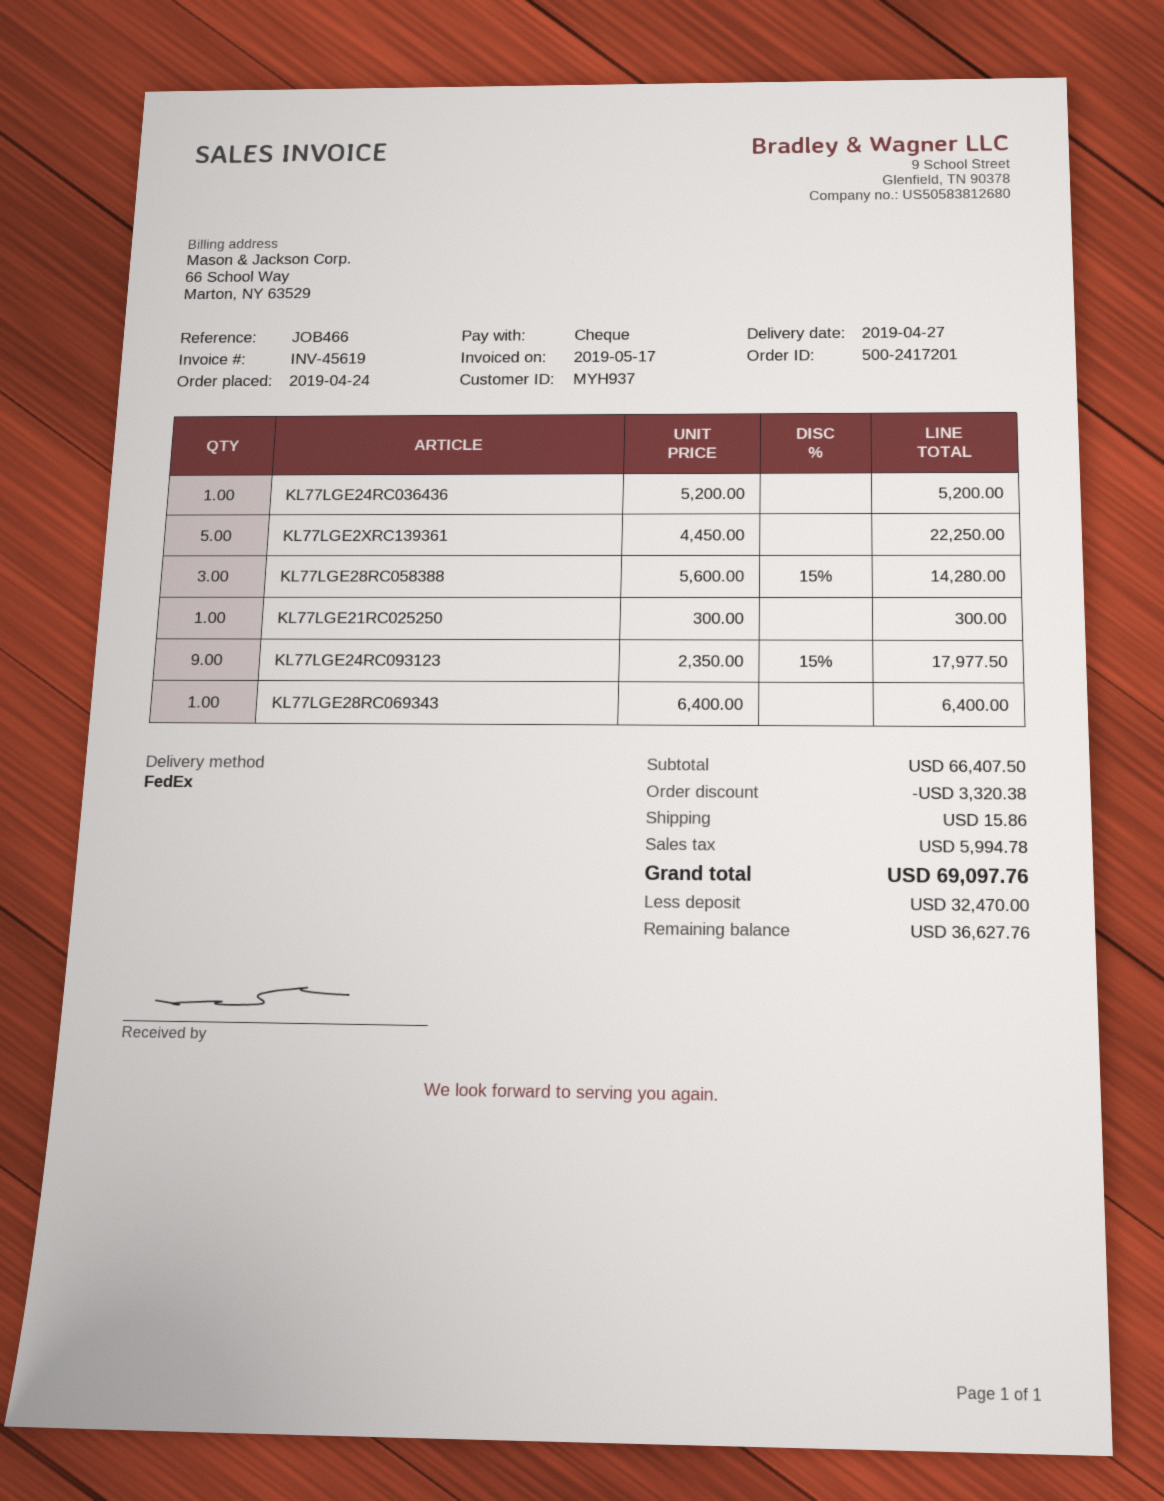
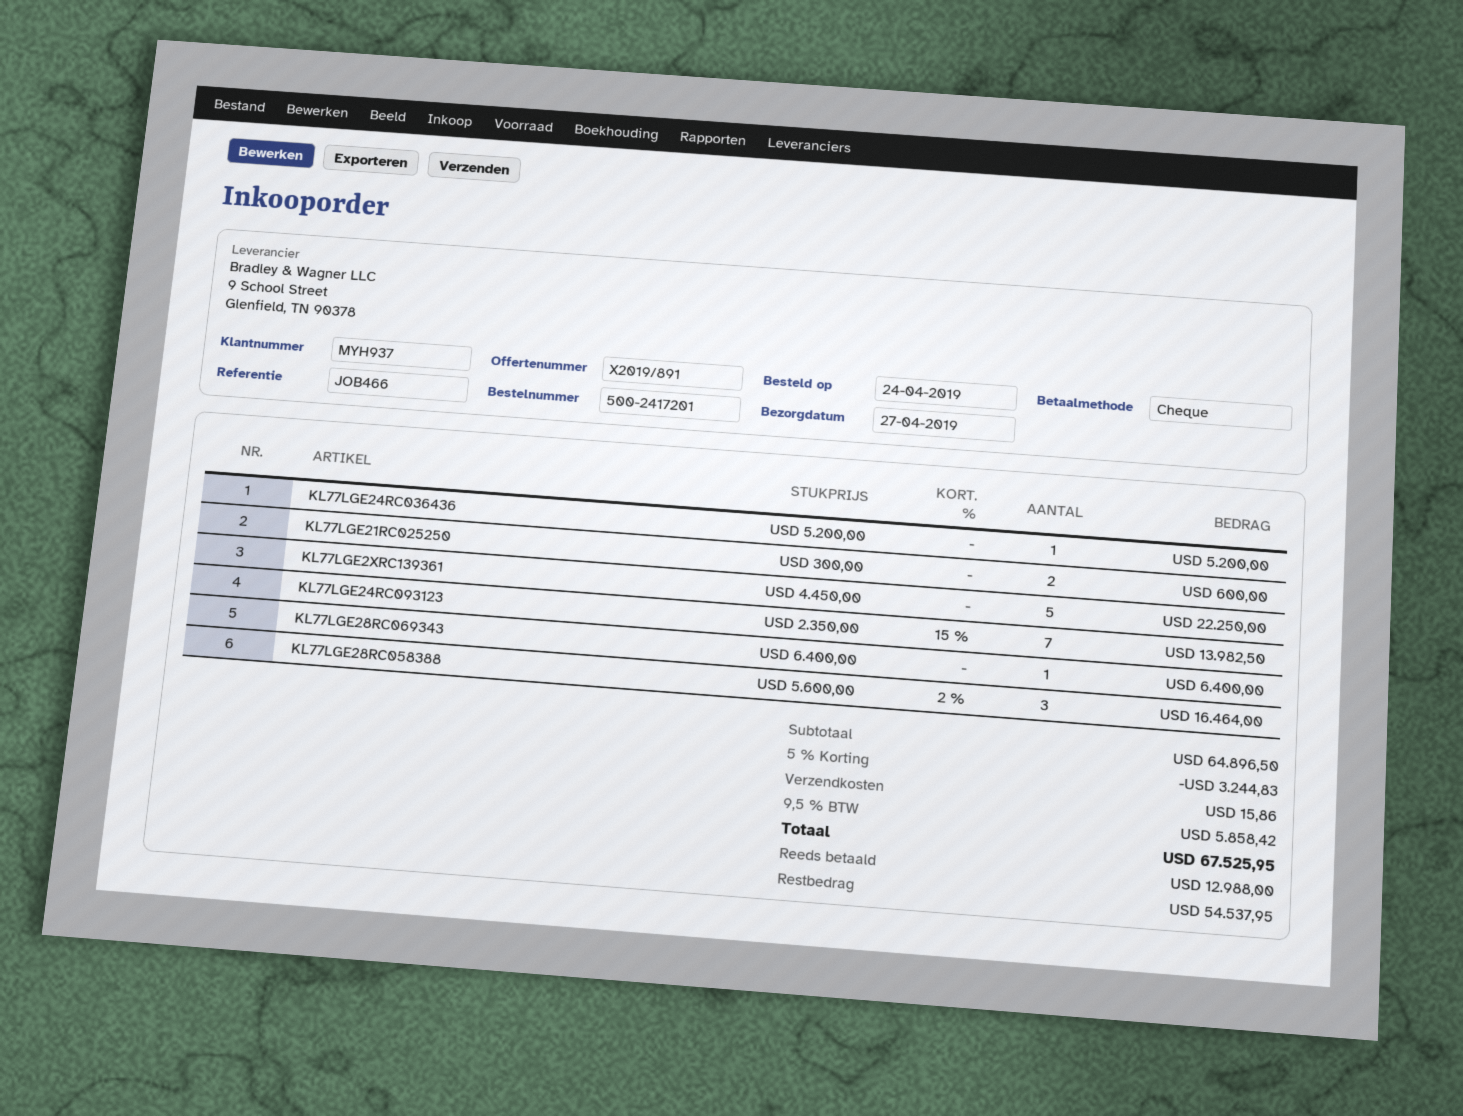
KL77LGE28RC058388: 3 x 5600.00 - 15% = 14280.00 -> 3 x 5600.00 - 2% = 16464.00
KL77LGE21RC025250: 1 x 300.00 = 300.00 -> 2 x 300.00 = 600.00
KL77LGE24RC093123: 9 x 2350.00 - 15% = 17977.50 -> 7 x 2350.00 - 15% = 13982.50
subtotal: 66407.50 -> 64896.50
discount: 3320.38 -> 3244.83
tax: 5994.78 -> 5858.42
total: 69097.76 -> 67525.95
deposit: 32470.00 -> 12988.00
balance: 36627.76 -> 54537.95

